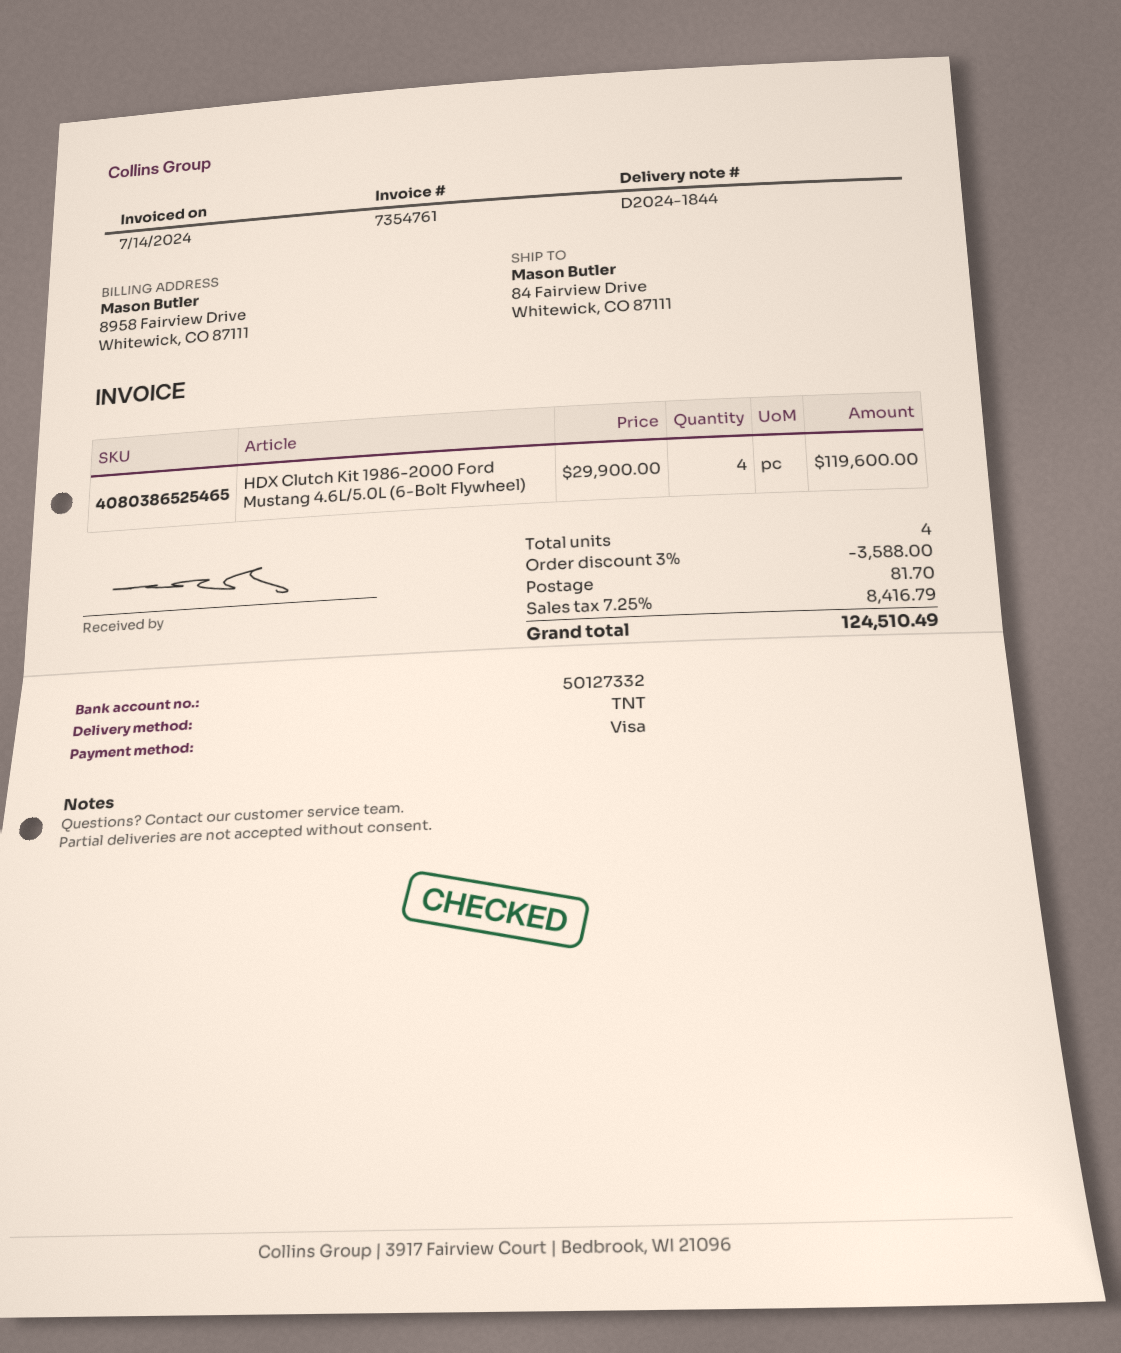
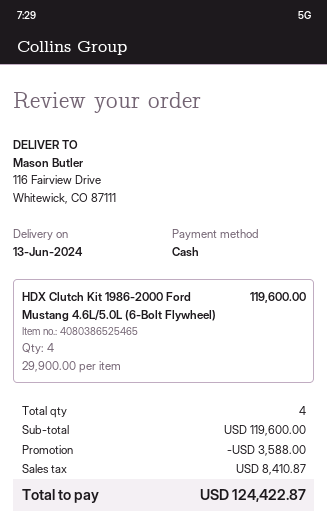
payment method: Visa -> cash
ship to: 84 Fairview Drive, Whitewick, CO 87111 -> 116 Fairview Drive, Whitewick, CO 87111
shipping: 81.70 -> none
tax: 8416.79 -> 8410.87
total: 124510.49 -> 124422.87

